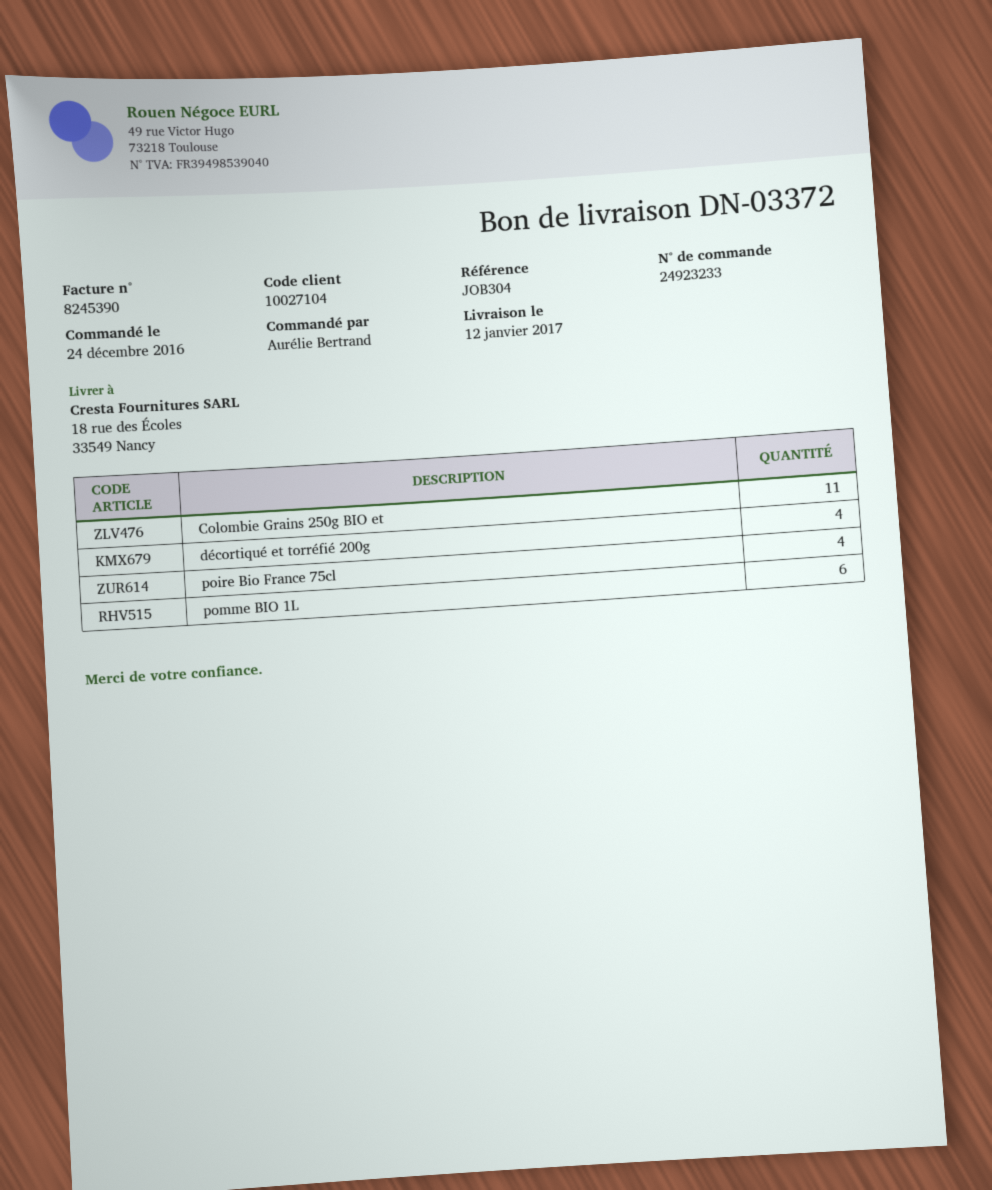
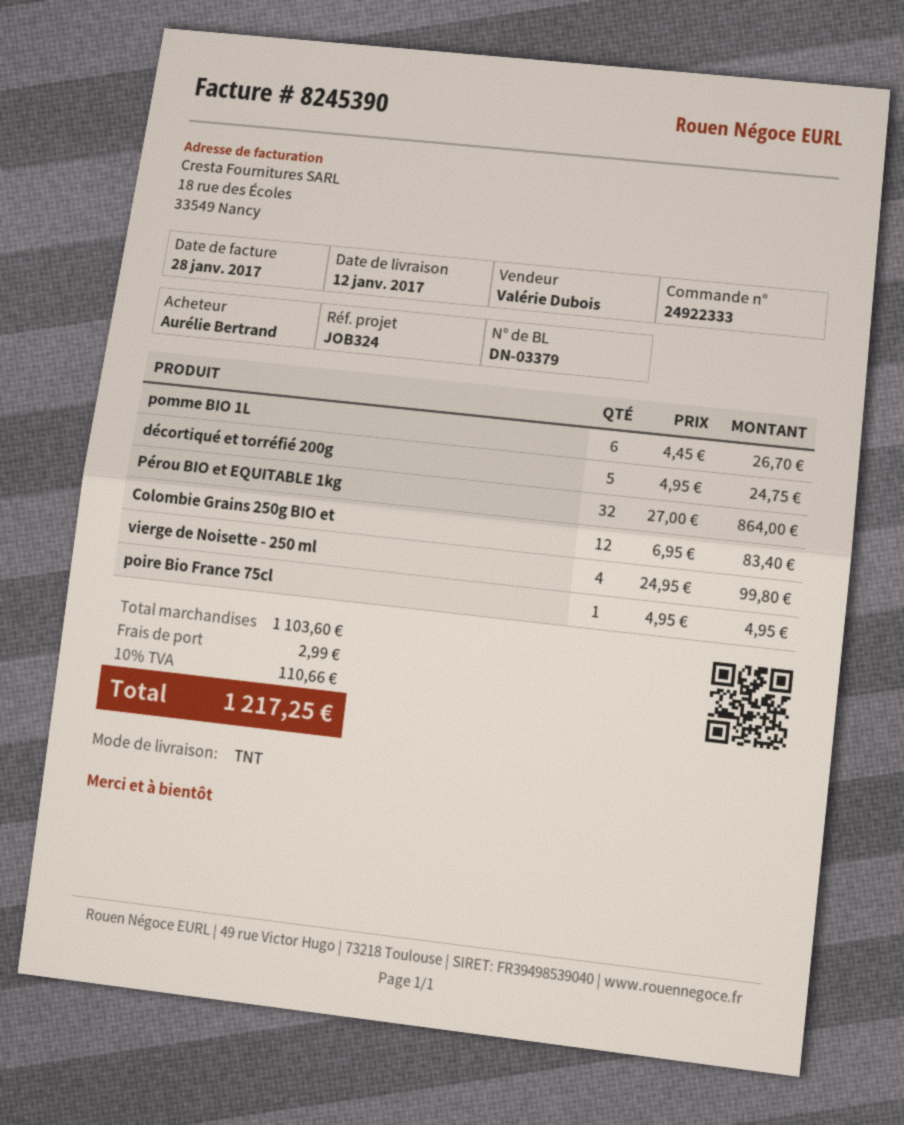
order number: 24923233 -> 24922333
delivery note number: DN-03372 -> DN-03379
reference: JOB304 -> JOB324
Colombie Grains 250g BIO et: 11 -> 12
décortiqué et torréfié 200g: 4 -> 5
poire Bio France 75cl: 4 -> 1
Pérou BIO et EQUITABLE 1kg: none -> 32
vierge de Noisette - 250 ml: none -> 4

